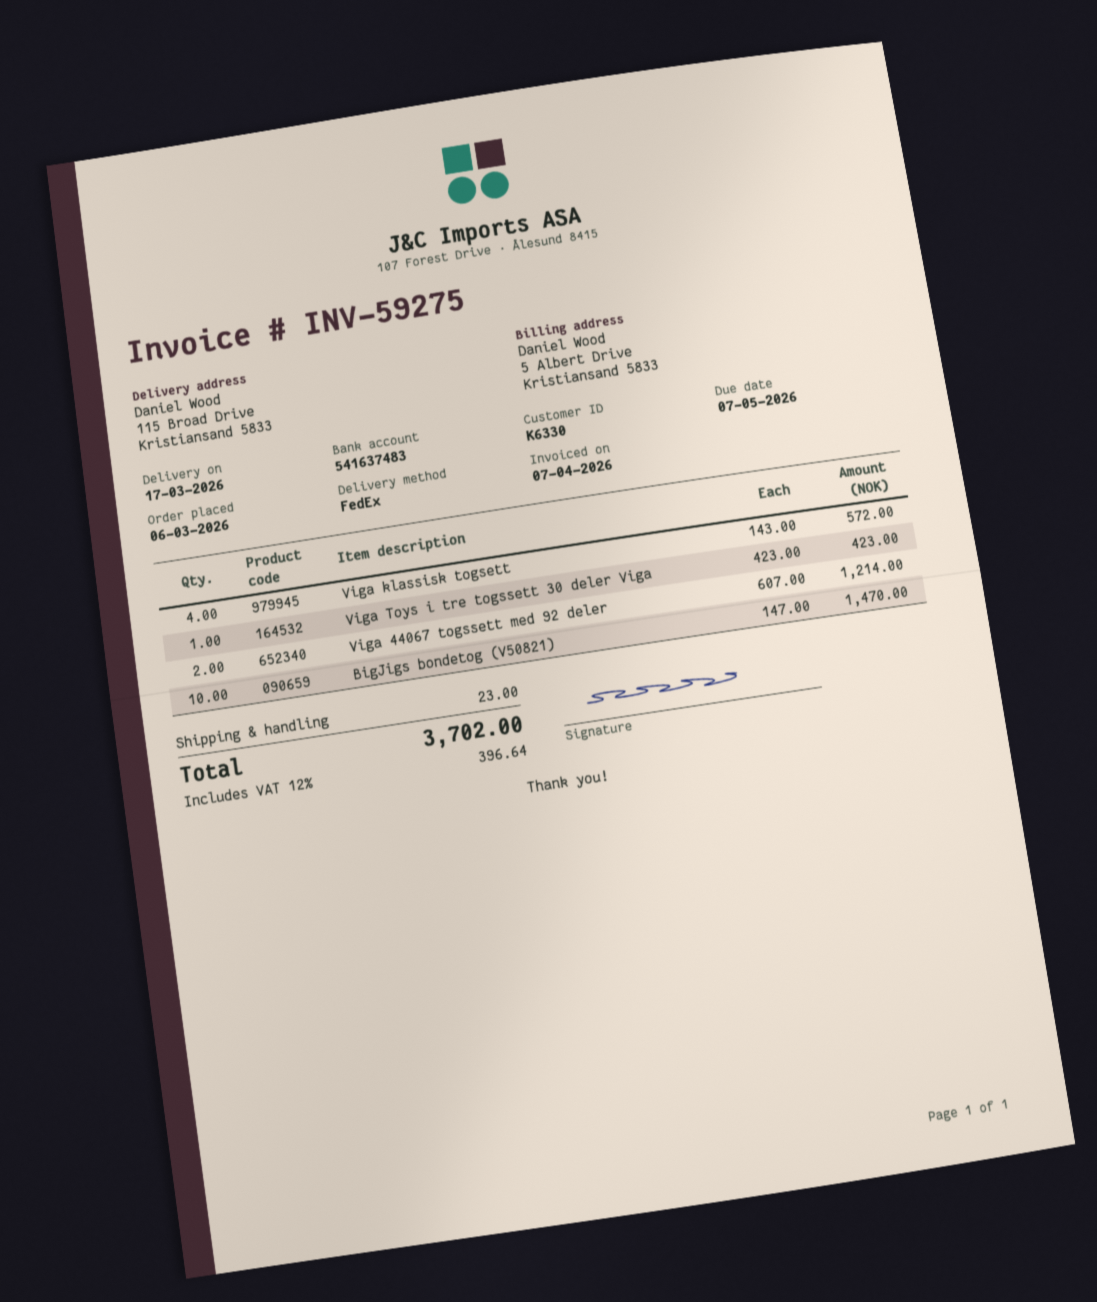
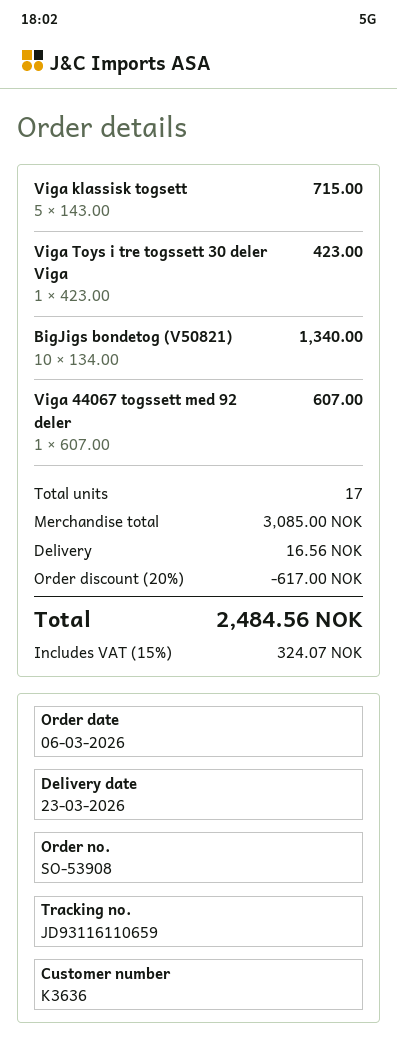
delivery date: 2026-03-17 -> 2026-03-23
customer number: K6330 -> K3636
Viga klassisk togsett: 4 x 143.00 = 572.00 -> 5 x 143.00 = 715.00
Viga 44067 togssett med 92 deler: 2 x 607.00 = 1214.00 -> 1 x 607.00 = 607.00
BigJigs bondetog (V50821): 10 x 147.00 = 1470.00 -> 10 x 134.00 = 1340.00
discount: none -> 20% = 617.00
shipping: 23.00 -> 16.56
tax: 12% = 396.64 -> 15% = 324.07
total: 3702.00 -> 2484.56

